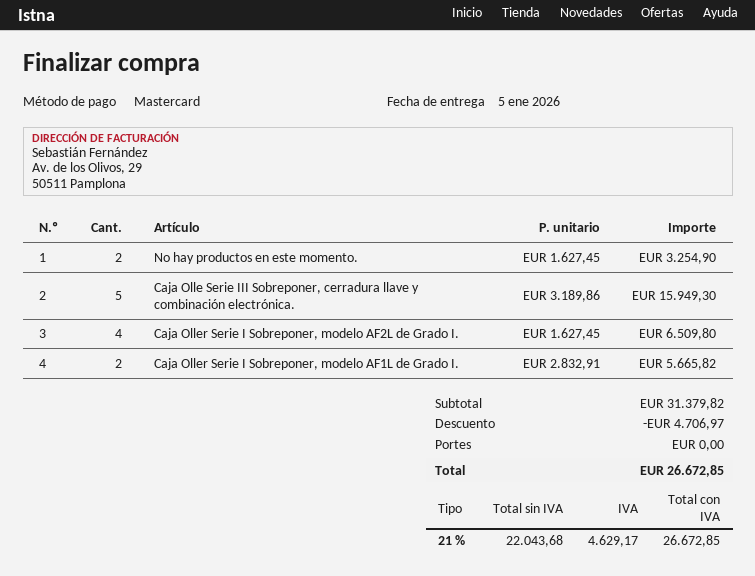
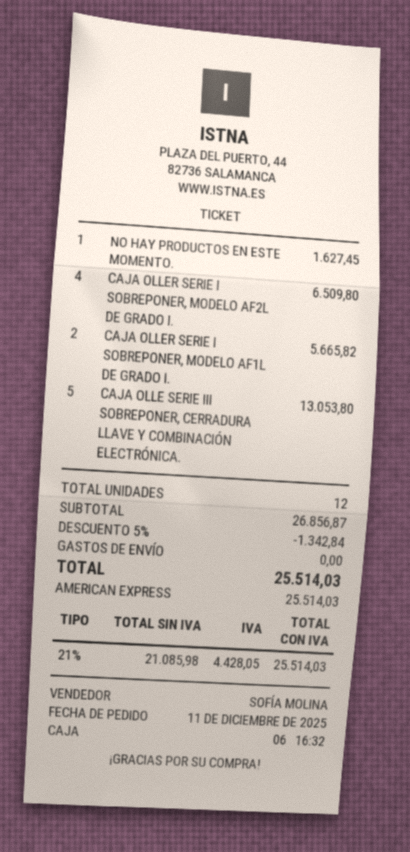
payment method: Mastercard -> American Express
No hay productos en este momento.: 2 for 3254.90 -> 1 for 1627.45
Caja Olle Serie III Sobreponer, cerradura llave y combinación electrónica.: 5 for 15949.30 -> 5 for 13053.80
subtotal: 31379.82 -> 26856.87
discount: 4706.97 -> 1342.84
net: 22043.68 -> 21085.98
tax: 21% = 4629.17 -> 21% = 4428.05
total: 26672.85 -> 25514.03

